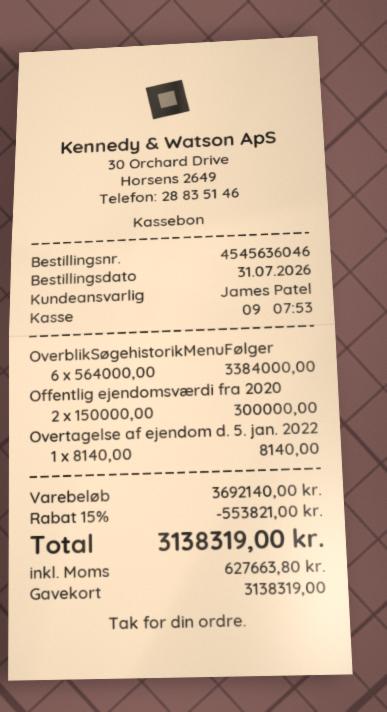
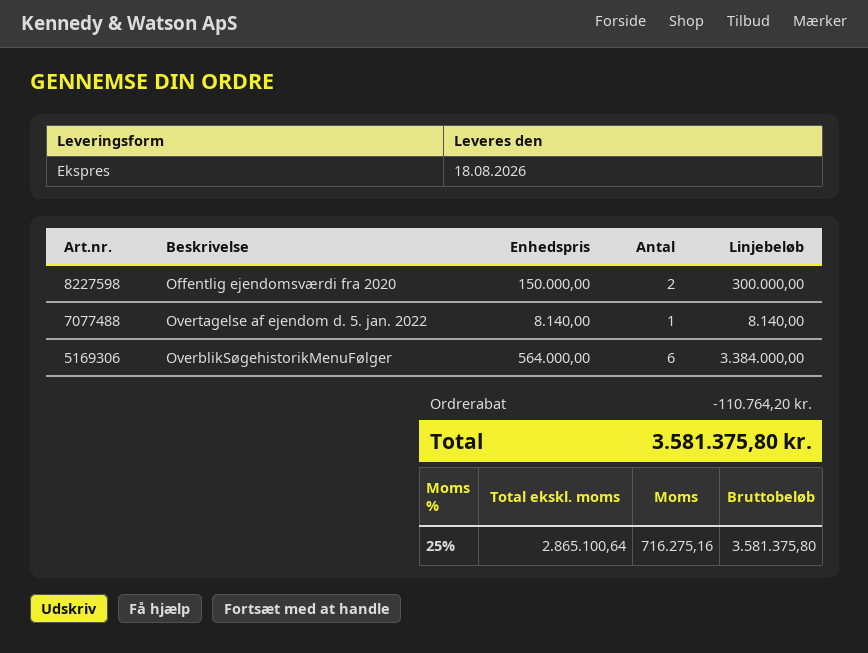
discount: 553821.00 -> 110764.20
tax: 627663.80 -> 716275.16
total: 3138319.00 -> 3581375.80

